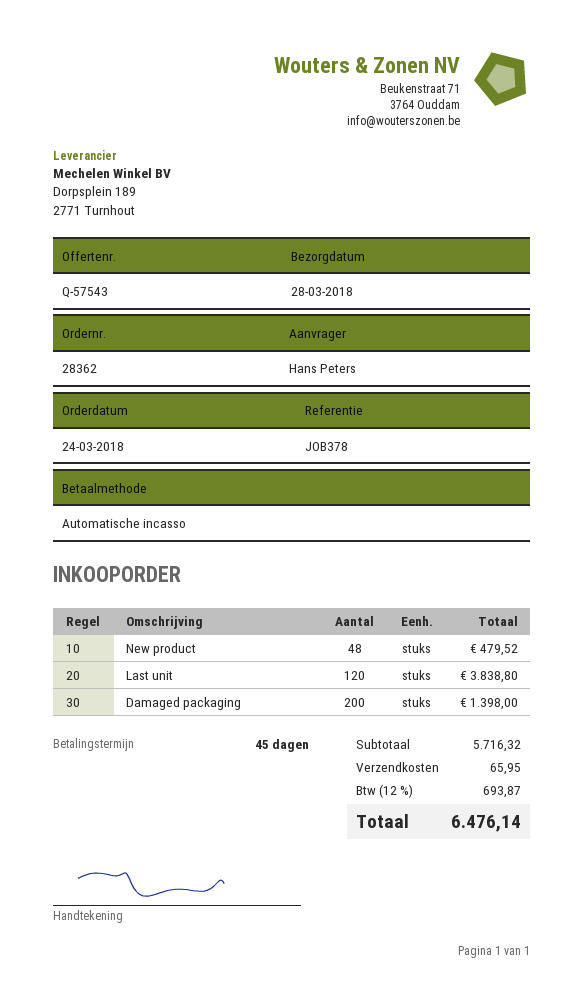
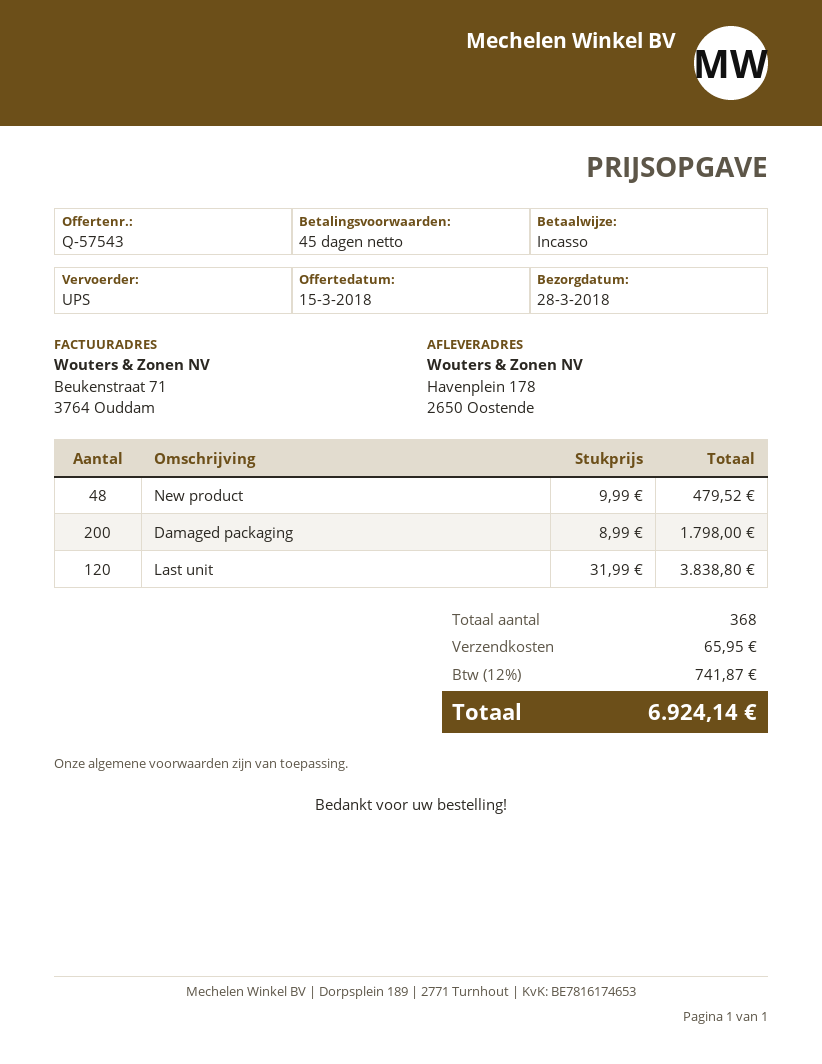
Damaged packaging: 200 for 1398.00 -> 200 for 1798.00
tax: 12% = 693.87 -> 12% = 741.87
total: 6476.14 -> 6924.14

